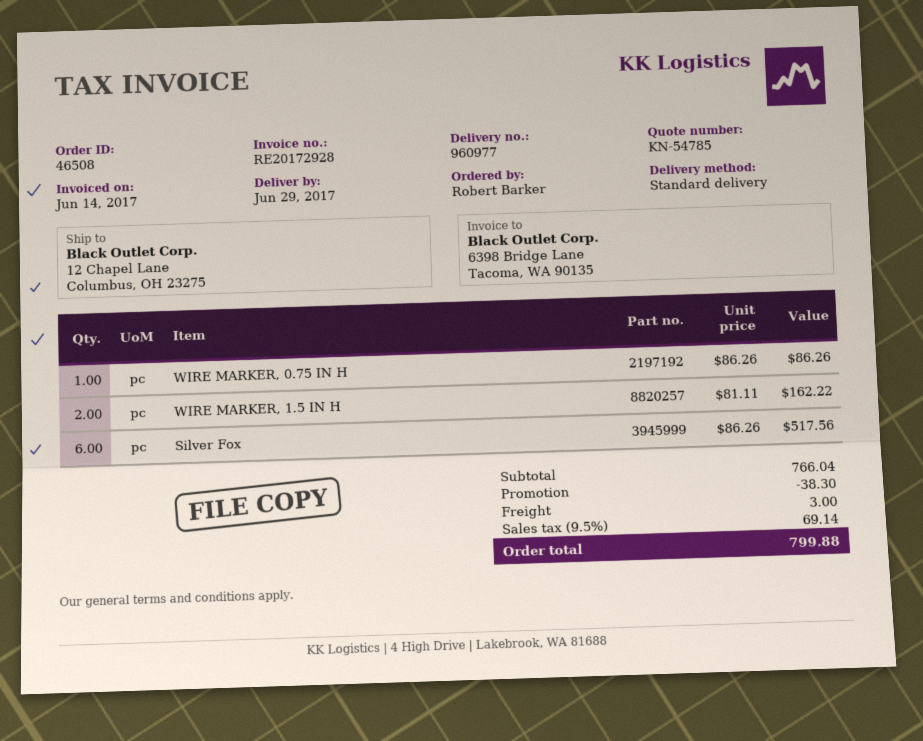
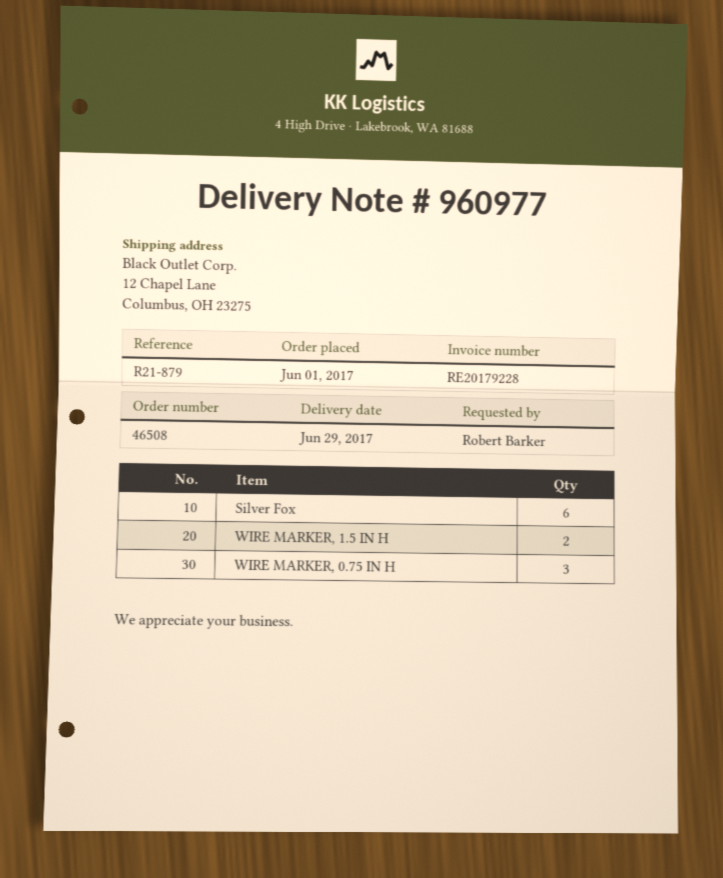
invoice number: RE20172928 -> RE20179228
WIRE MARKER, 0.75 IN H: 1 -> 3

